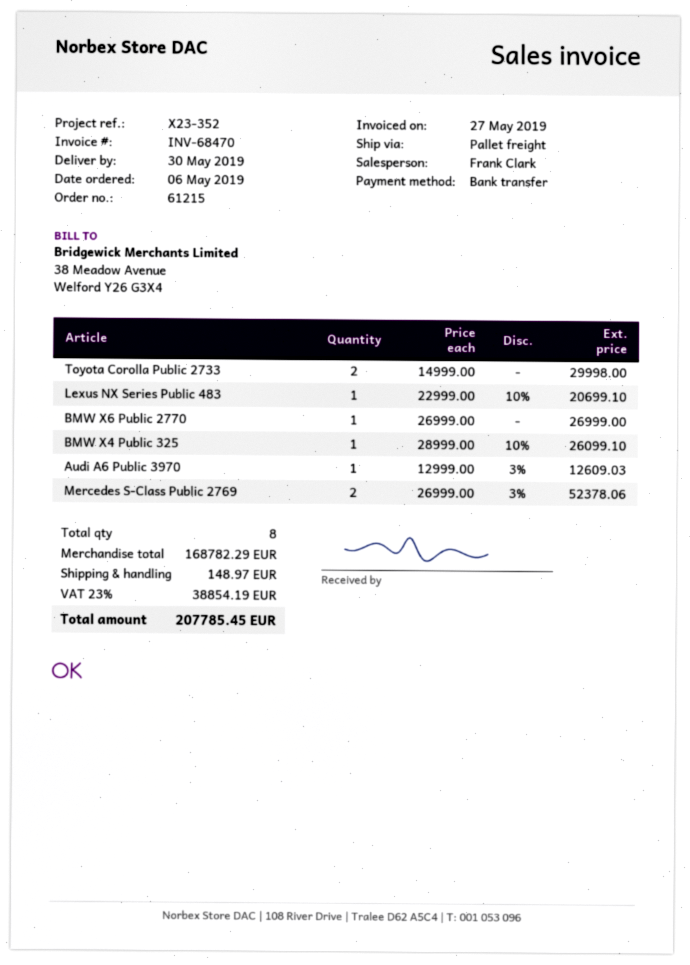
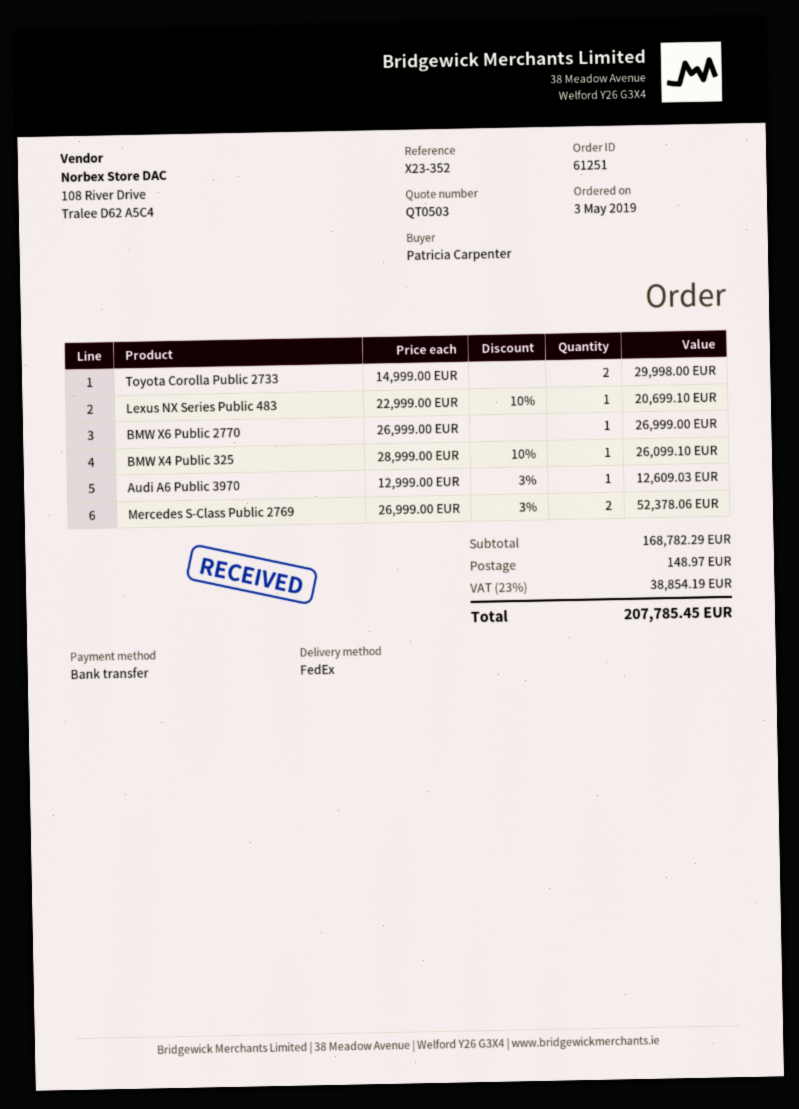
order number: 61215 -> 61251
order date: 2019-05-06 -> 2019-05-03
shipping method: pallet freight -> FedEx

